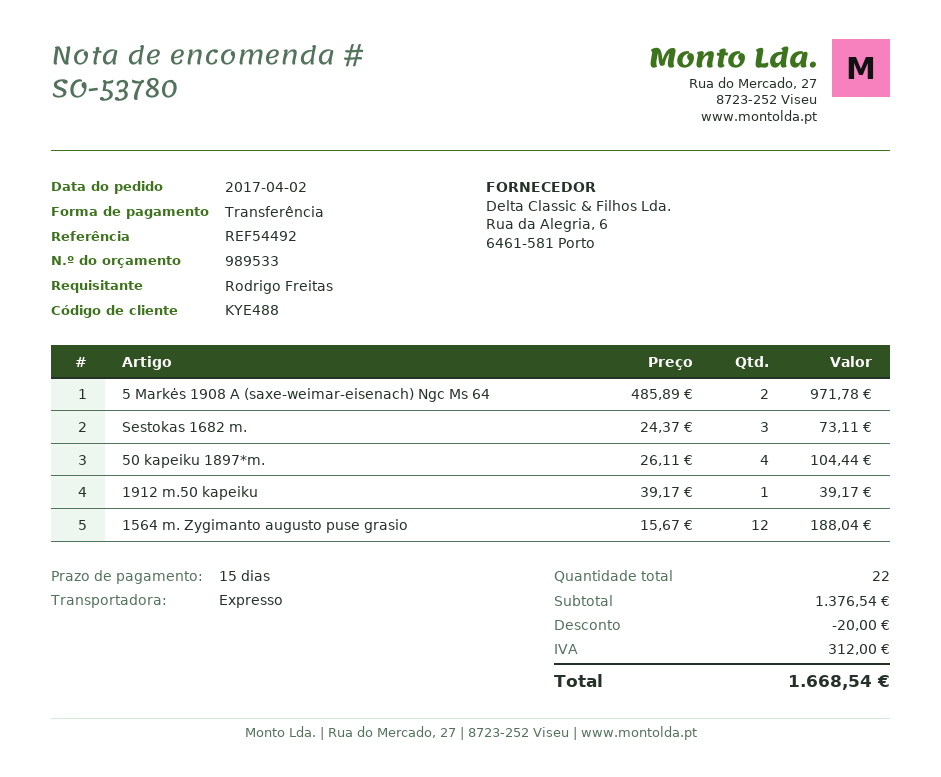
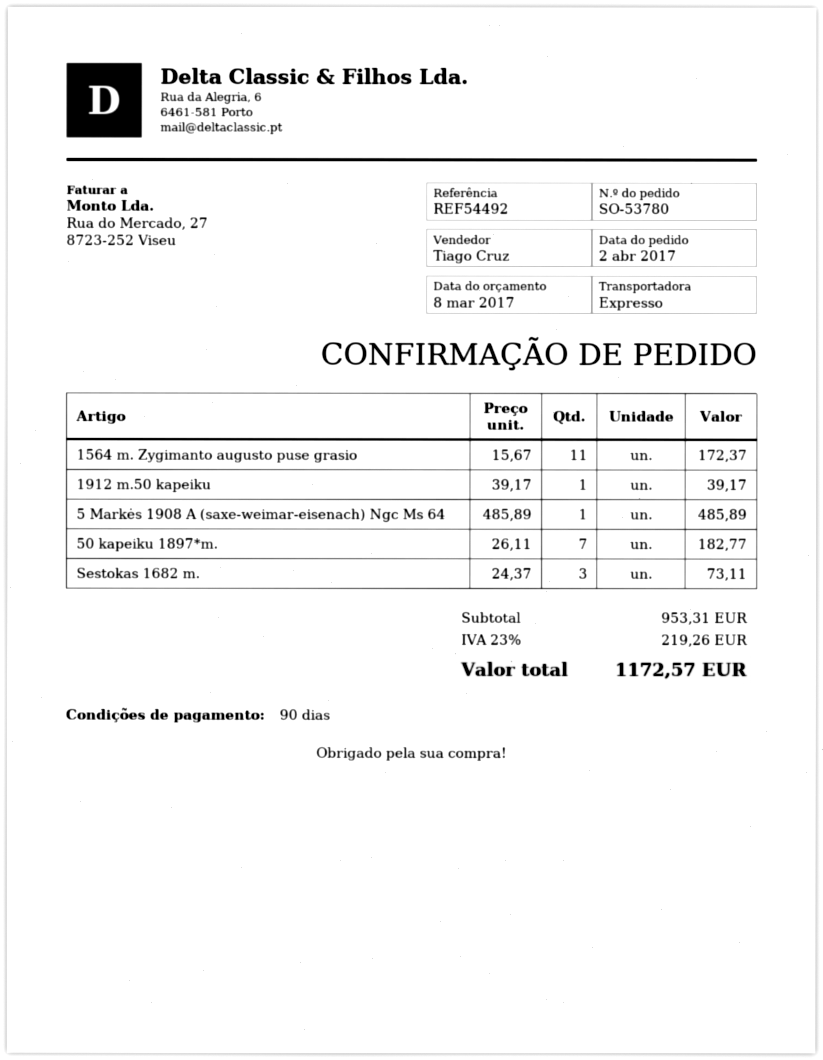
payment terms: 15 days -> 90 days
5 Markės 1908 A (saxe-weimar-eisenach) Ngc Ms 64: 2 x 485.89 = 971.78 -> 1 x 485.89 = 485.89
50 kapeiku 1897*m.: 4 x 26.11 = 104.44 -> 7 x 26.11 = 182.77
1564 m. Zygimanto augusto puse grasio: 12 x 15.67 = 188.04 -> 11 x 15.67 = 172.37
subtotal: 1376.54 -> 953.31
discount: 20.00 -> none
tax: 312.00 -> 219.26
total: 1668.54 -> 1172.57

